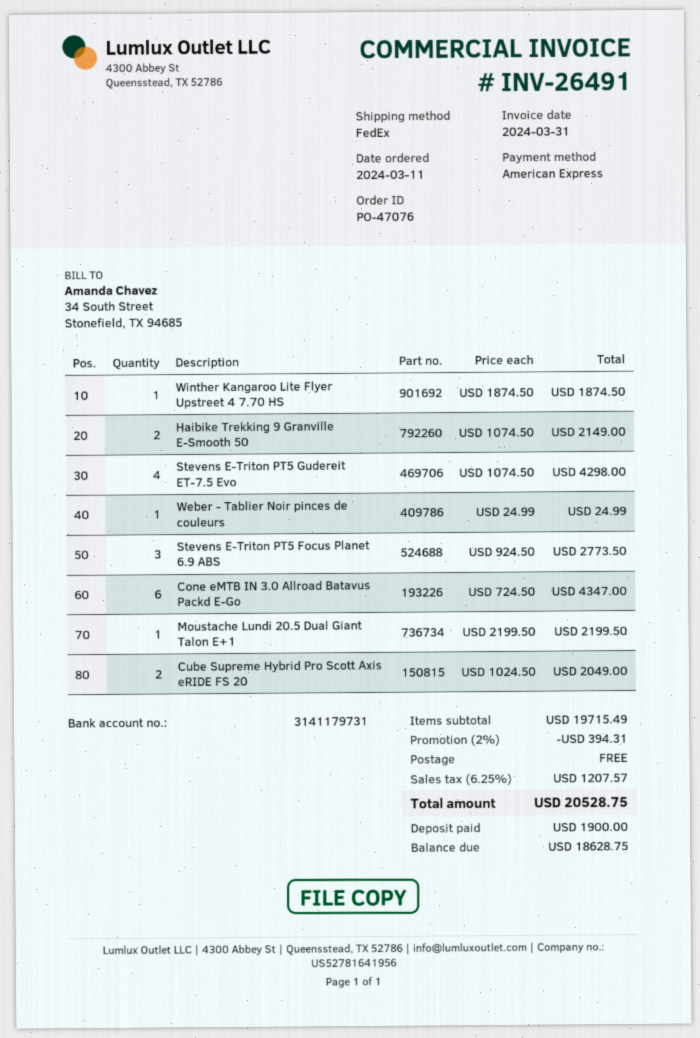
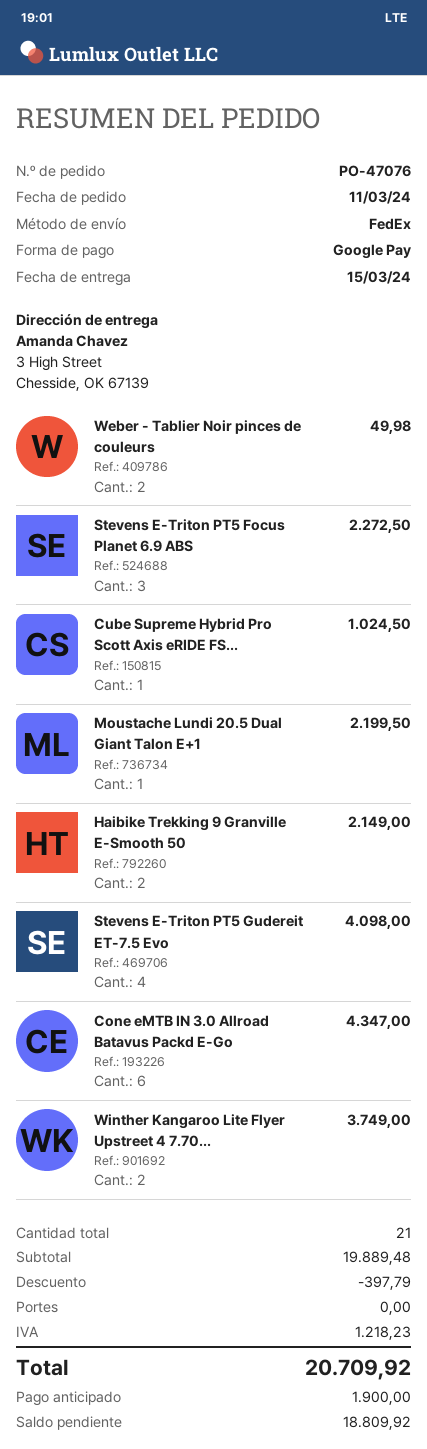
payment method: American Express -> Google Pay
Winther Kangaroo Lite Flyer Upstreet 4 7.70 HS: 1 for 1874.50 -> 2 for 3749.00
Stevens E-Triton PT5 Gudereit ET-7.5 Evo: 4 for 4298.00 -> 4 for 4098.00
Weber - Tablier Noir pinces de couleurs: 1 for 24.99 -> 2 for 49.98
Stevens E-Triton PT5 Focus Planet 6.9 ABS: 3 for 2773.50 -> 3 for 2272.50
Cube Supreme Hybrid Pro Scott Axis eRIDE FS 20: 2 for 2049.00 -> 1 for 1024.50
subtotal: 19715.49 -> 19889.48
discount: 394.31 -> 397.79
tax: 1207.57 -> 1218.23
total: 20528.75 -> 20709.92
balance: 18628.75 -> 18809.92

